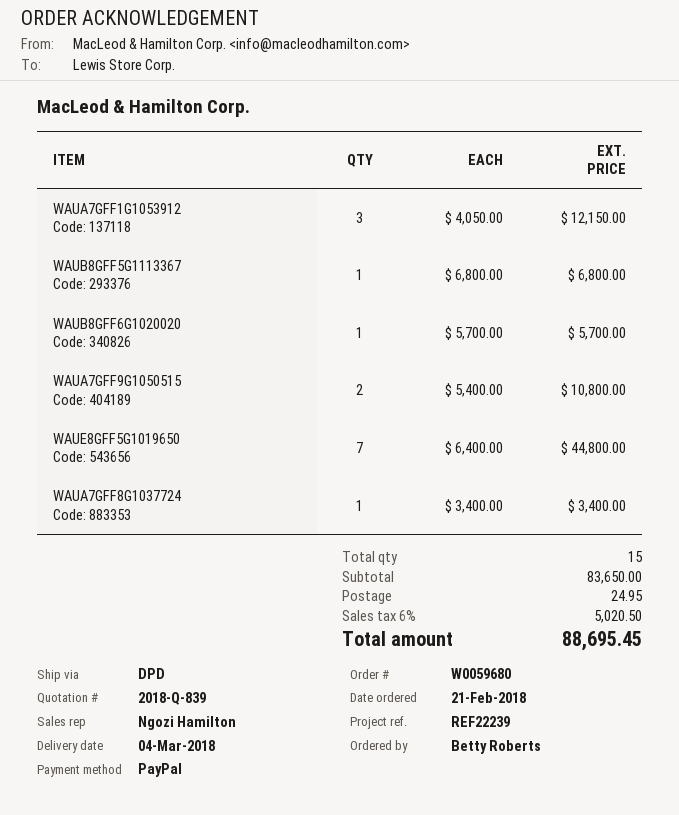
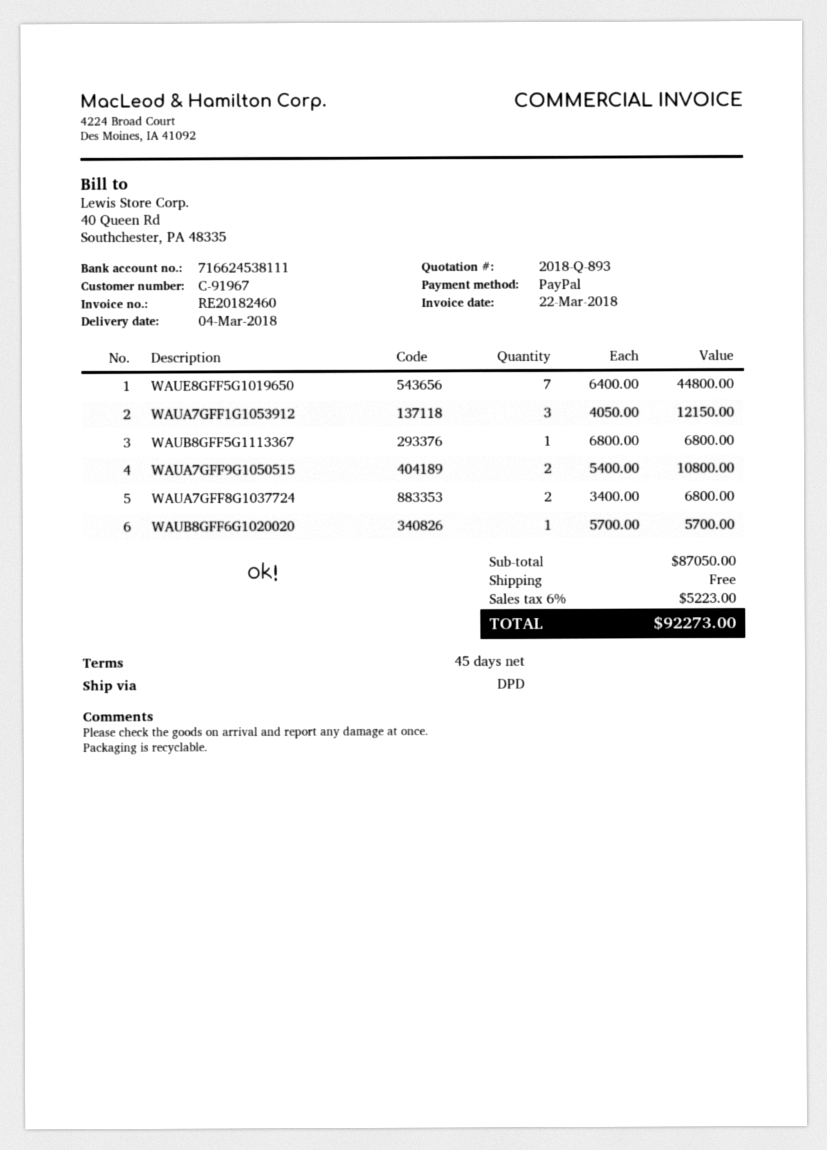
quote number: 2018-Q-839 -> 2018-Q-893
WAUA7GFF8G1037724: 1 x 3400.00 = 3400.00 -> 2 x 3400.00 = 6800.00
subtotal: 83650.00 -> 87050.00
shipping: 24.95 -> 0.00
tax: 6% = 5020.50 -> 6% = 5223.00
total: 88695.45 -> 92273.00

